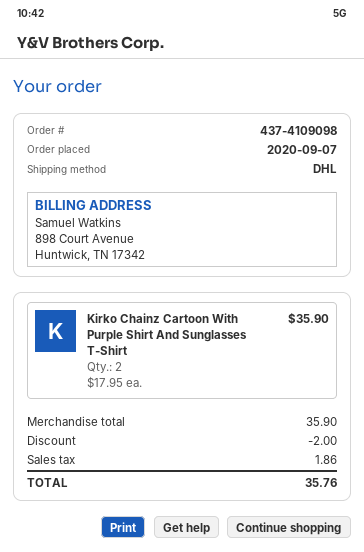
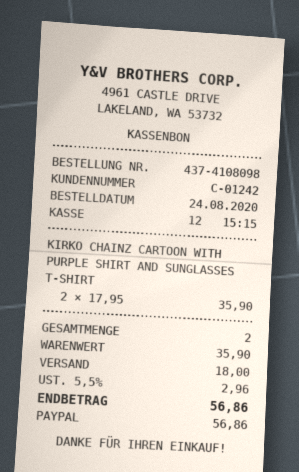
order number: 437-4109098 -> 437-4108098
order date: 2020-09-07 -> 2020-08-24
discount: 2.00 -> none
shipping: none -> 18.00
tax: 1.86 -> 2.96
total: 35.76 -> 56.86

